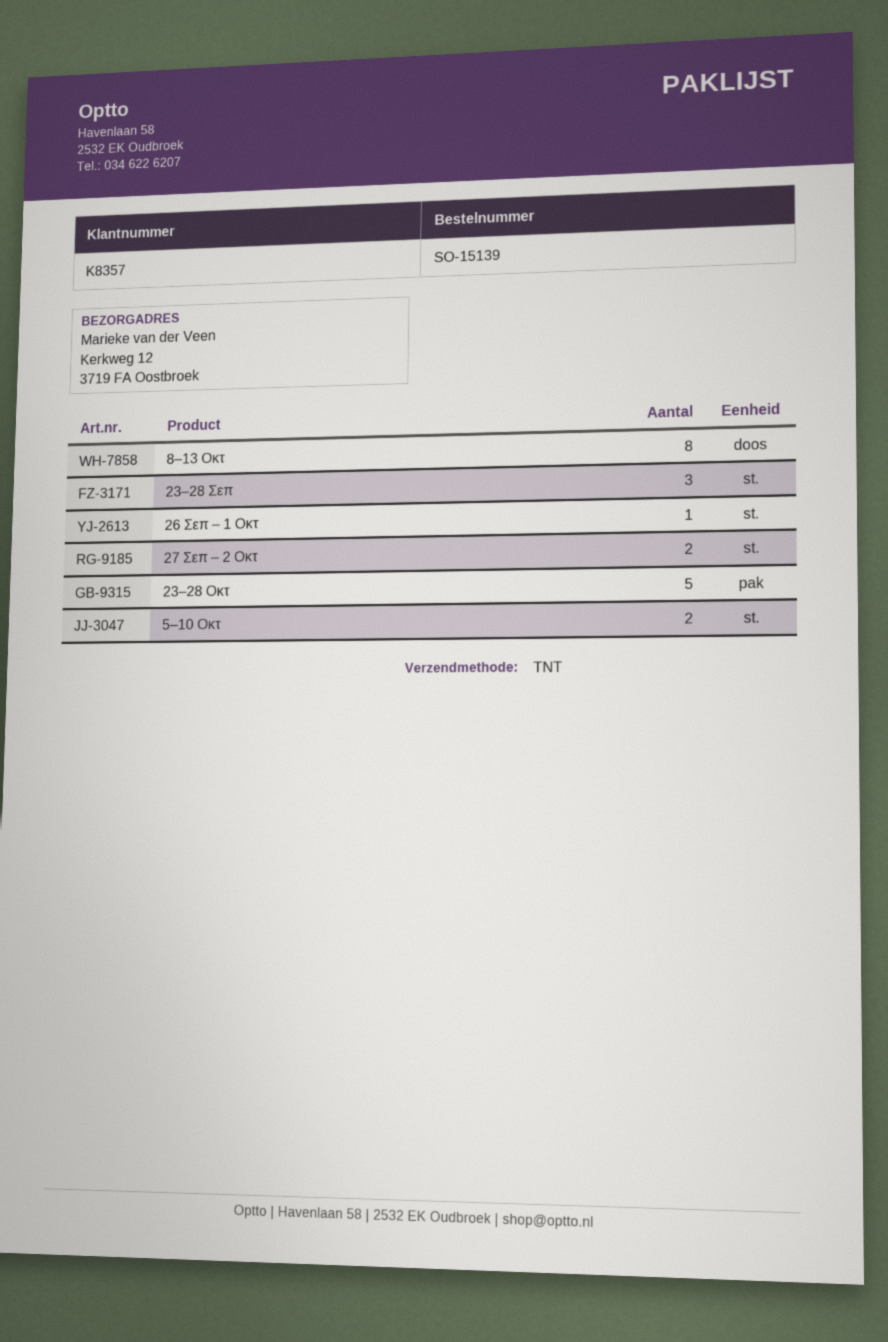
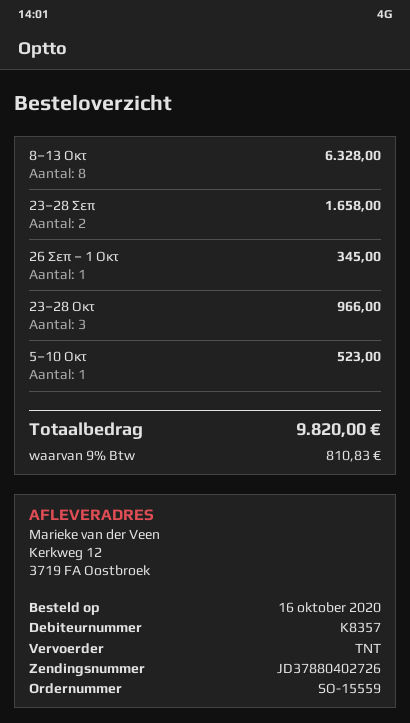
order number: SO-15139 -> SO-15559
23–28 Σεπ: 3 -> 2
27 Σεπ – 2 Οκτ: 2 -> none
23–28 Οκτ: 5 -> 3
5–10 Οκτ: 2 -> 1

